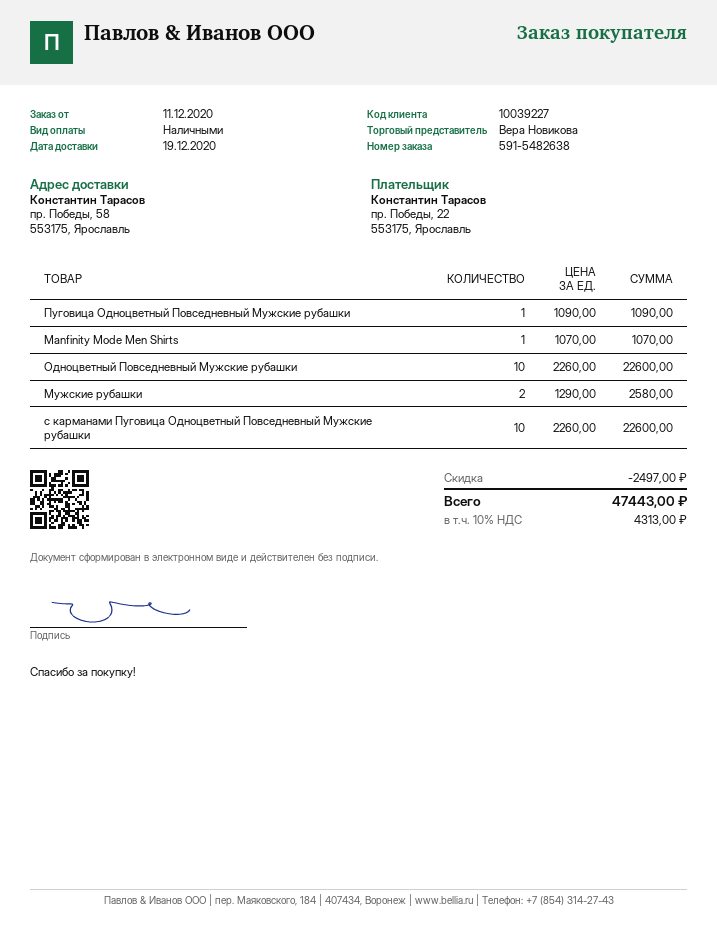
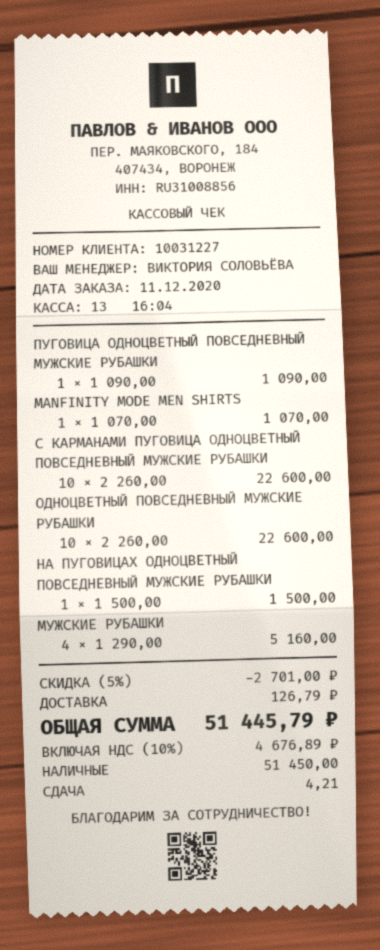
customer number: 10039227 -> 10031227
sales rep: Вера Новикова -> ВИКТОРИЯ СОЛОВЬЁВА
Мужские рубашки: 2 x 1290.00 = 2580.00 -> 4 x 1290.00 = 5160.00
НА ПУГОВИЦАХ ОДНОЦВЕТНЫЙ ПОВСЕДНЕВНЫЙ МУЖСКИЕ РУБАШКИ: none -> 1 x 1500.00 = 1500.00
discount: 2497.00 -> 2701.00
shipping: none -> 126.79
tax: 10% = 4313.00 -> 10% = 4676.89
total: 47443.00 -> 51445.79

